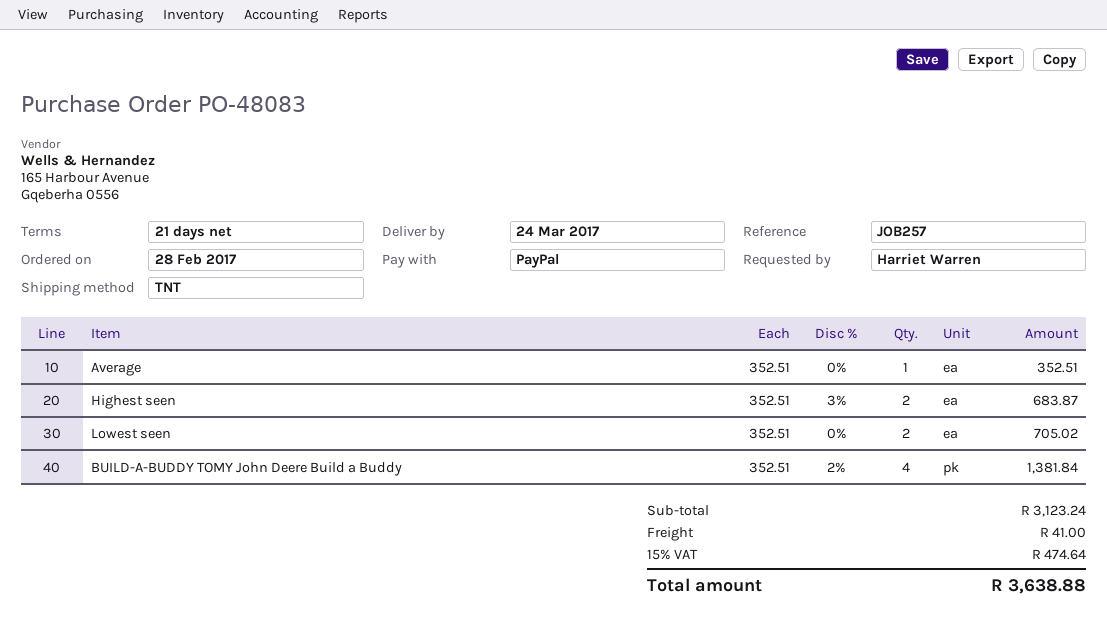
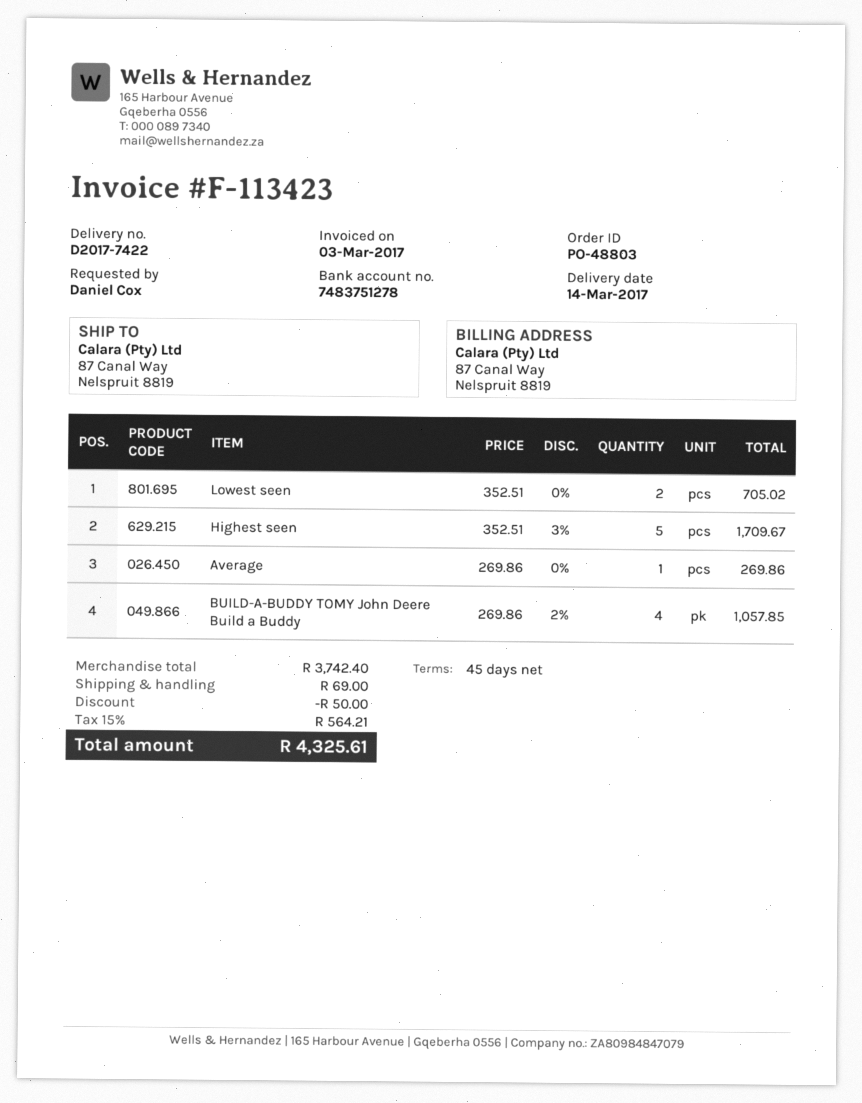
order number: PO-48083 -> PO-48803
delivery date: 2017-03-24 -> 2017-03-14
payment terms: 21 days -> 45 days
ordered by: Harriet Warren -> Daniel Cox
Average: 1 x 352.51 = 352.51 -> 1 x 269.86 = 269.86
Highest seen: 2 x 352.51 - 3% = 683.87 -> 5 x 352.51 - 3% = 1709.67
BUILD-A-BUDDY TOMY John Deere Build a Buddy: 4 x 352.51 - 2% = 1381.84 -> 4 x 269.86 - 2% = 1057.85
subtotal: 3123.24 -> 3742.40
discount: none -> 50.00
shipping: 41.00 -> 69.00
tax: 15% = 474.64 -> 15% = 564.21
total: 3638.88 -> 4325.61

